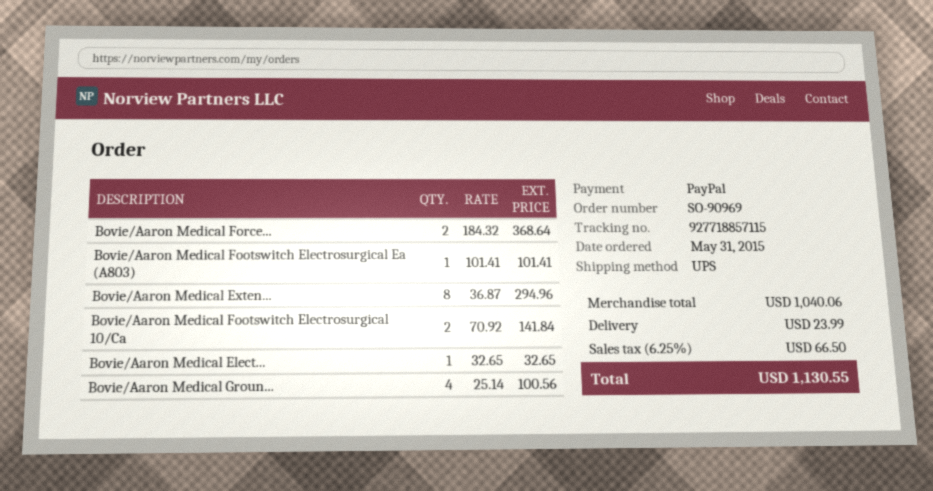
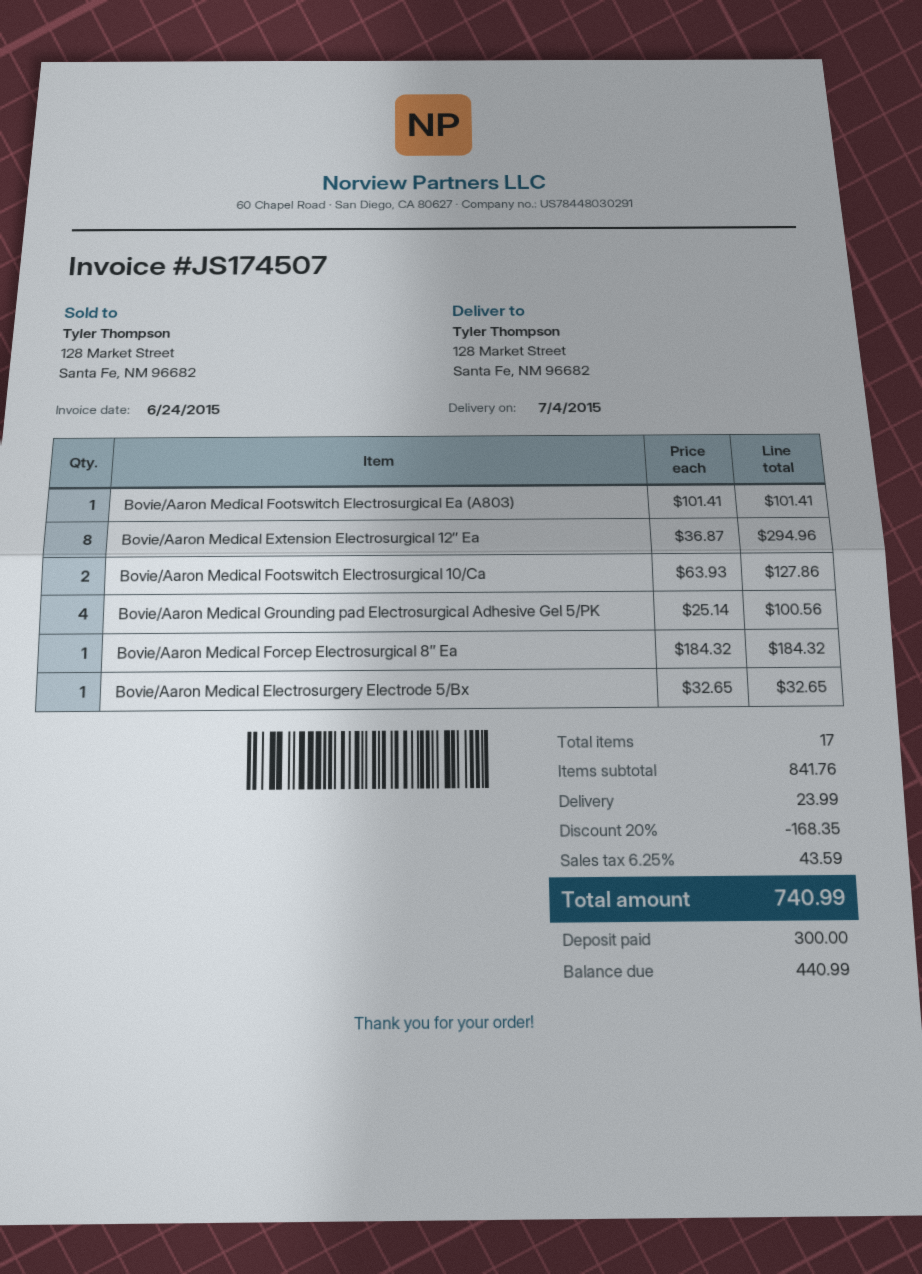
Bovie/Aaron Medical Force...: 2 x 184.32 = 368.64 -> 1 x 184.32 = 184.32
Bovie/Aaron Medical Footswitch Electrosurgical 10/Ca: 2 x 70.92 = 141.84 -> 2 x 63.93 = 127.86
subtotal: 1040.06 -> 841.76
discount: none -> 20% = 168.35
tax: 6.25% = 66.50 -> 6.25% = 43.59
total: 1130.55 -> 740.99

